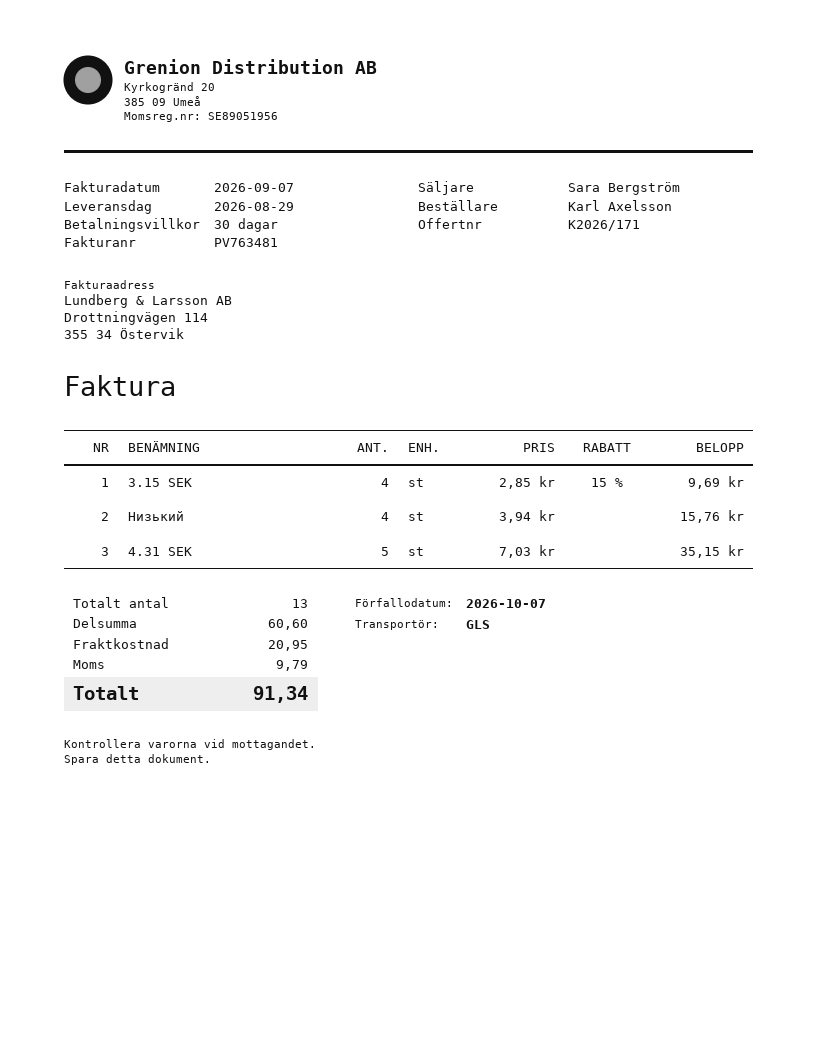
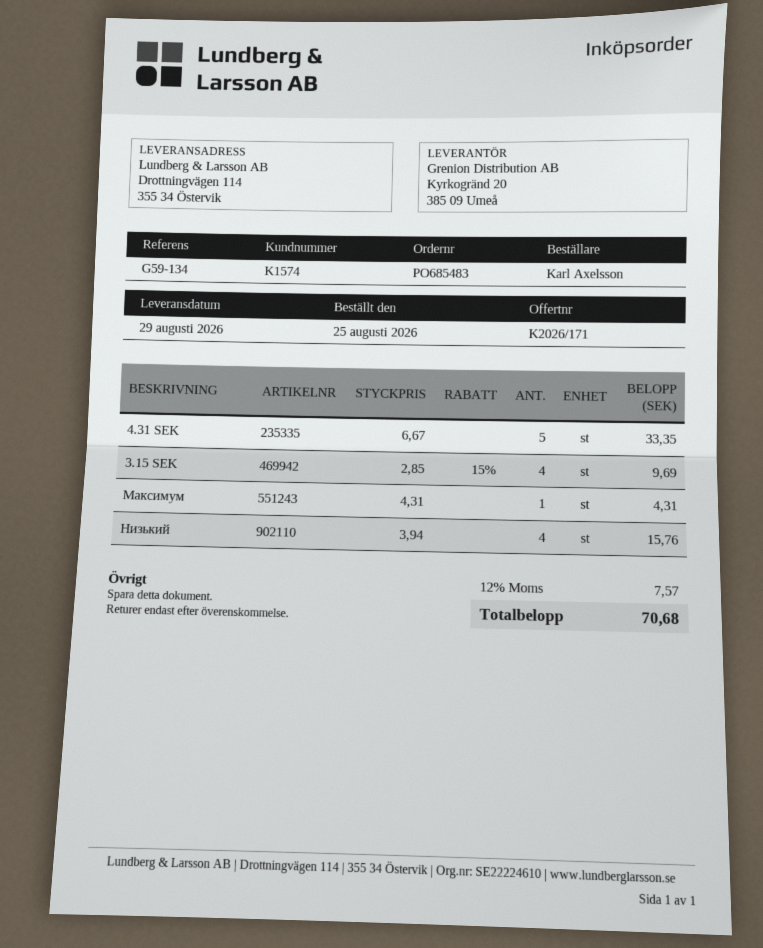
4.31 SEK: 5 x 7.03 = 35.15 -> 5 x 6.67 = 33.35
Максимум: none -> 1 x 4.31 = 4.31
shipping: 20.95 -> none
tax: 9.79 -> 7.57
total: 91.34 -> 70.68

